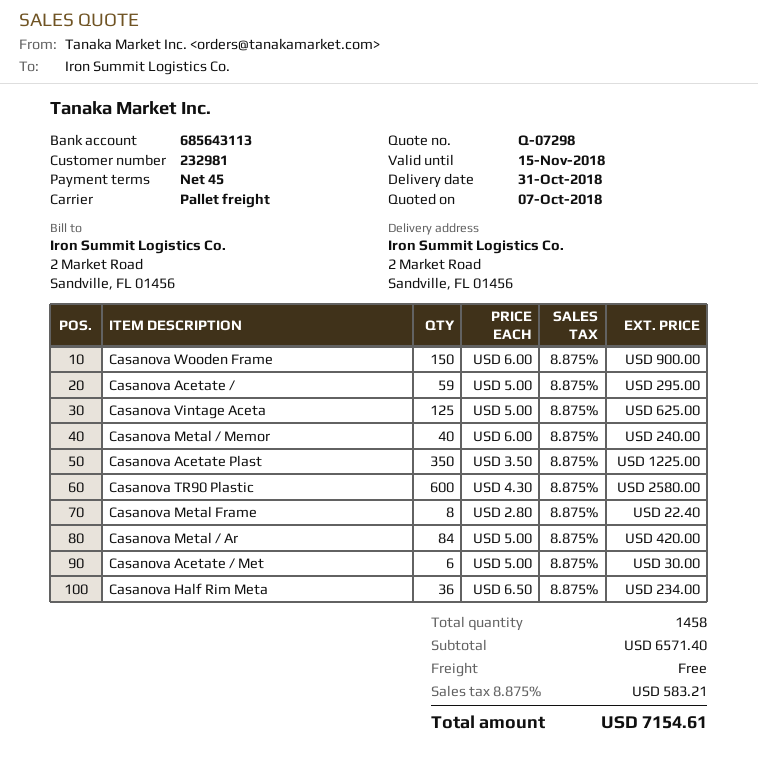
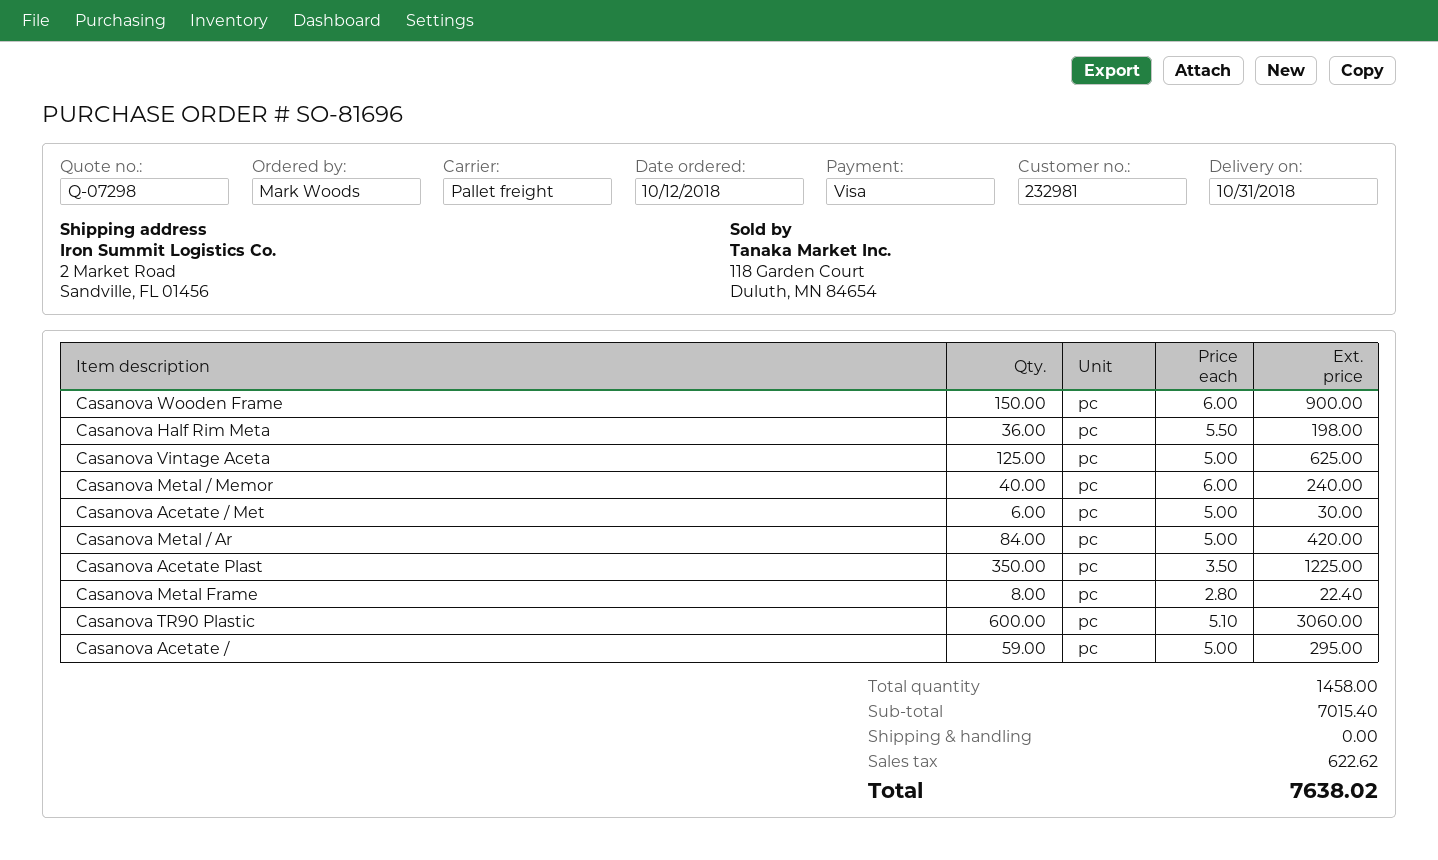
Casanova TR90 Plastic: 600 x 4.30 = 2580.00 -> 600 x 5.10 = 3060.00
Casanova Half Rim Meta: 36 x 6.50 = 234.00 -> 36 x 5.50 = 198.00
subtotal: 6571.40 -> 7015.40
tax: 583.21 -> 622.62
total: 7154.61 -> 7638.02

